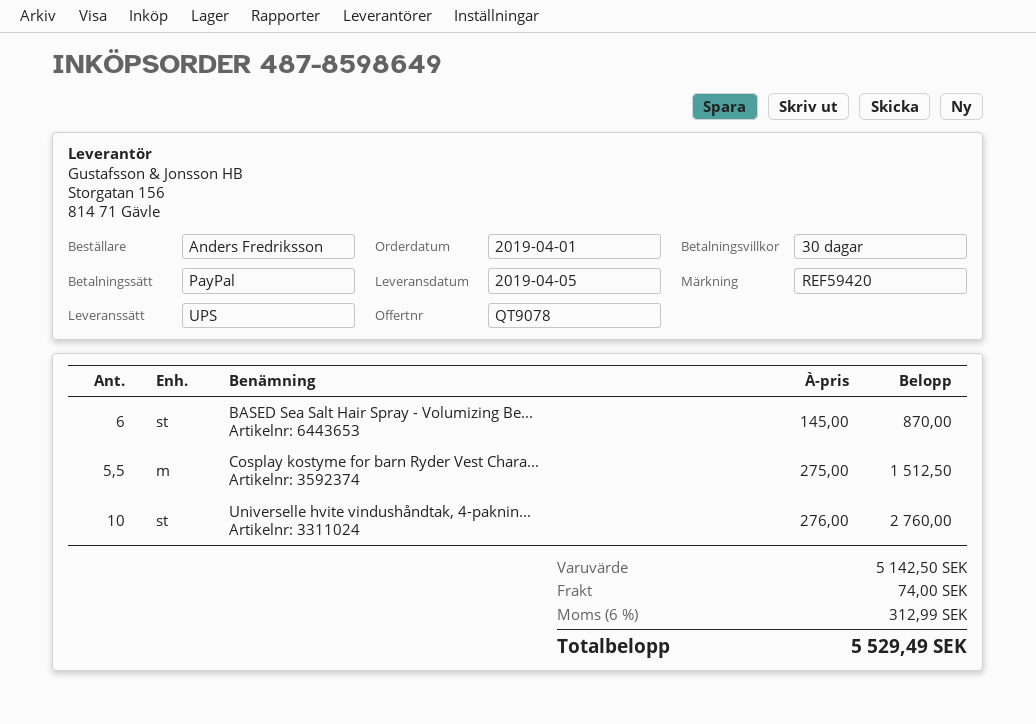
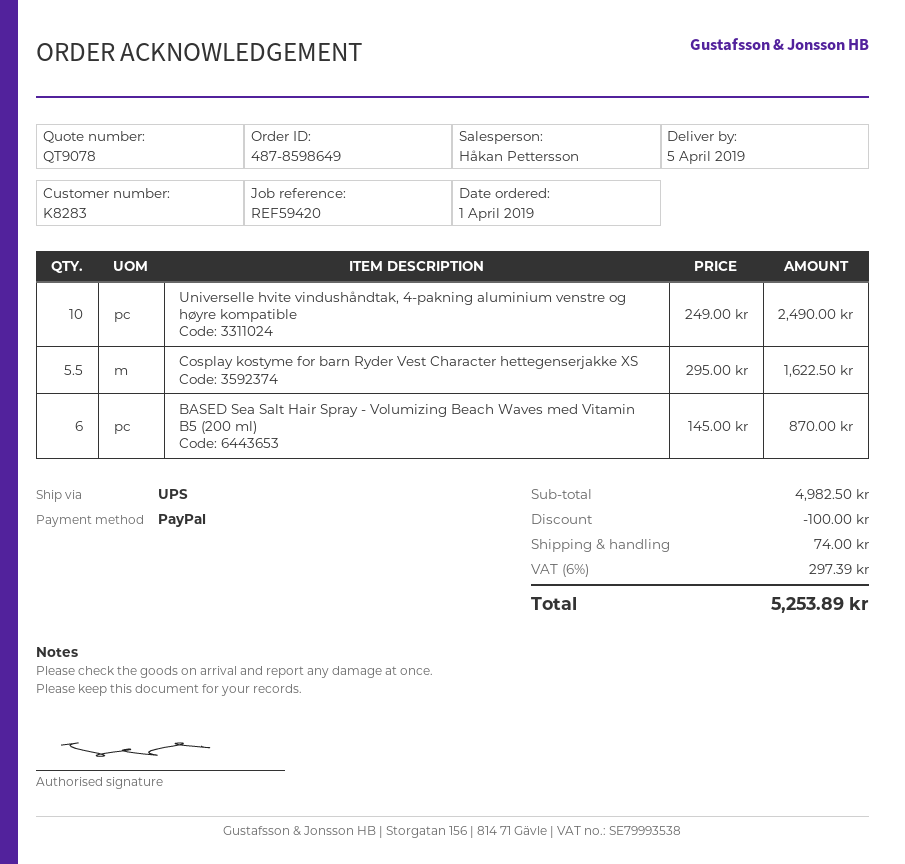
Cosplay kostyme for barn Ryder Vest Chara...: 5.5 x 275.00 = 1512.50 -> 5.5 x 295.00 = 1622.50
Universelle hvite vindushåndtak, 4-paknin...: 10 x 276.00 = 2760.00 -> 10 x 249.00 = 2490.00
subtotal: 5142.50 -> 4982.50
discount: none -> 100.00
tax: 6% = 312.99 -> 6% = 297.39
total: 5529.49 -> 5253.89

